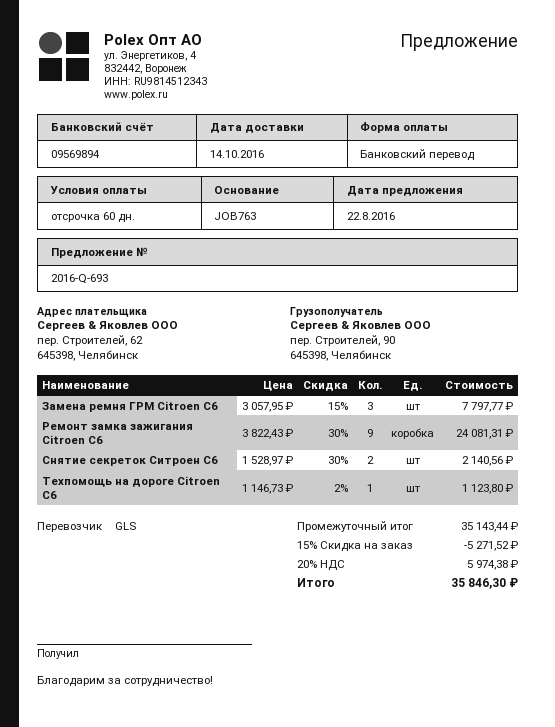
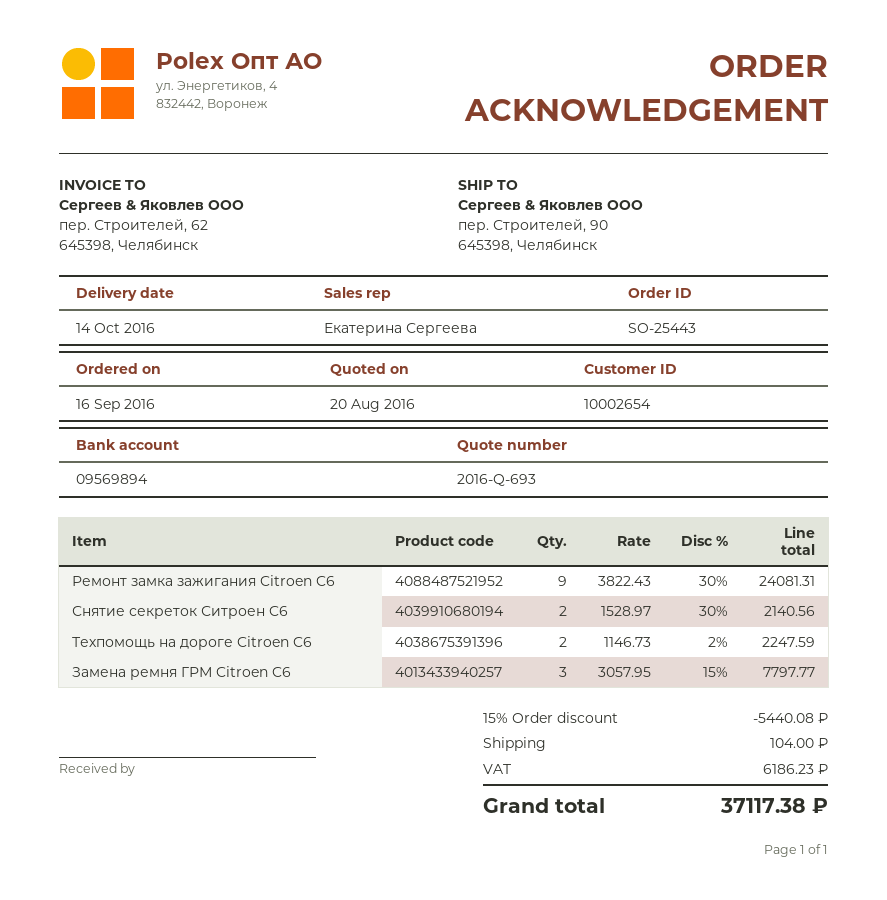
quote date: 2016-08-22 -> 2016-08-20
Техпомощь на дороге Citroen C6: 1 x 1146.73 - 2% = 1123.80 -> 2 x 1146.73 - 2% = 2247.59
discount: 15% = 5271.52 -> 15% = 5440.08
shipping: none -> 104.00
tax: 5974.38 -> 6186.23
total: 35846.30 -> 37117.38

